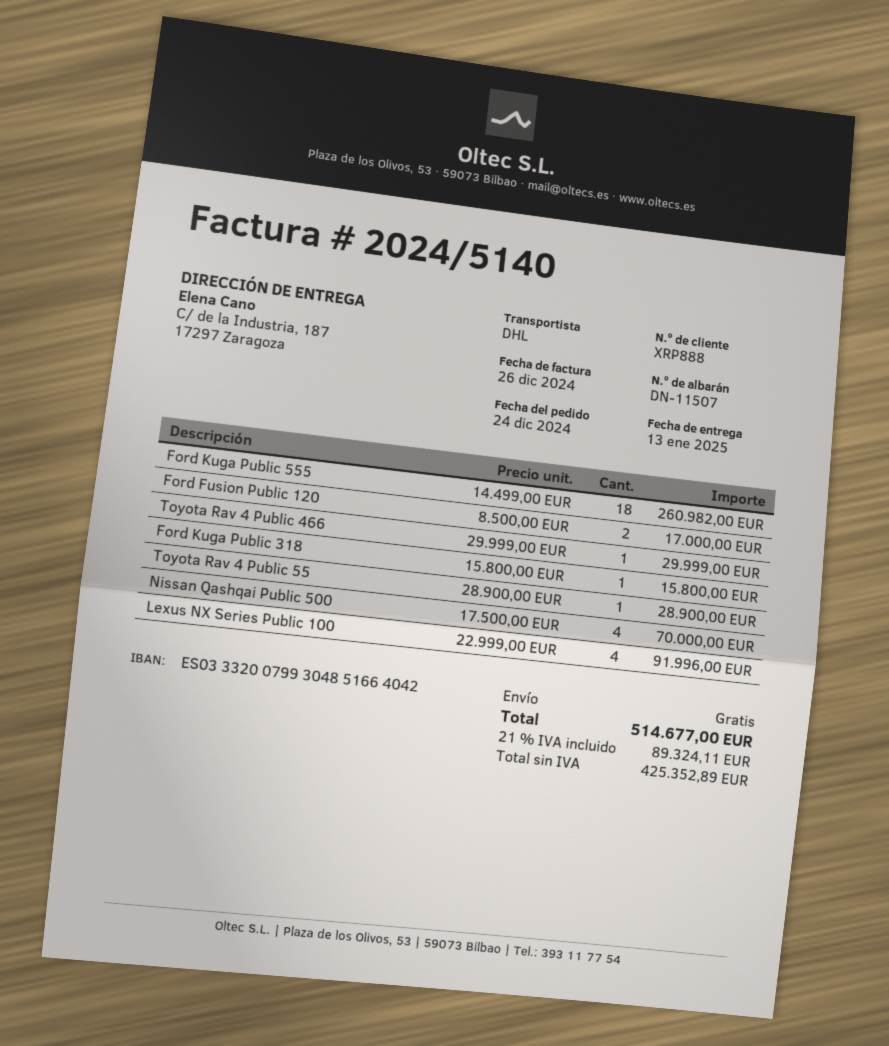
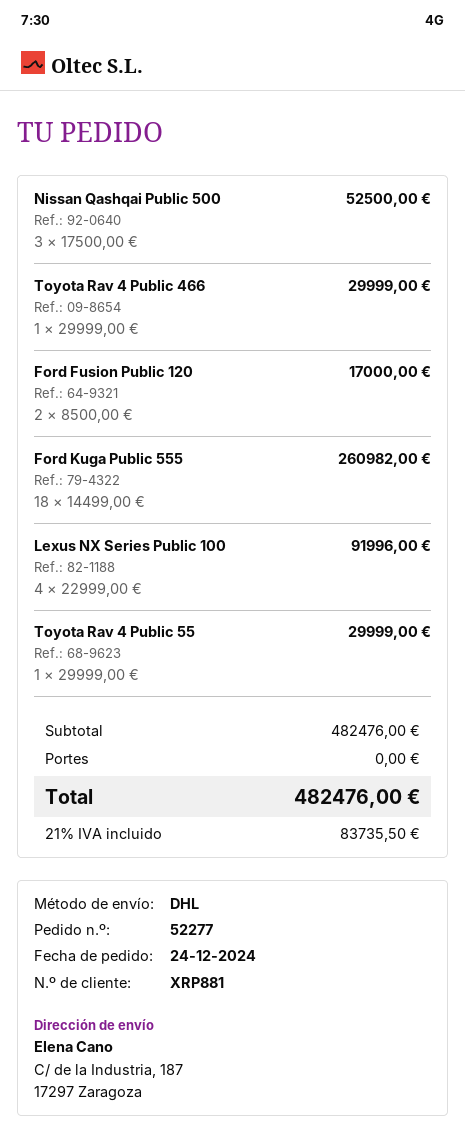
customer number: XRP888 -> XRP881
Ford Kuga Public 318: 1 x 15800.00 = 15800.00 -> none
Toyota Rav 4 Public 55: 1 x 28900.00 = 28900.00 -> 1 x 29999.00 = 29999.00
Nissan Qashqai Public 500: 4 x 17500.00 = 70000.00 -> 3 x 17500.00 = 52500.00
tax: 21% = 89324.11 -> 21% = 83735.50
total: 514677.00 -> 482476.00

